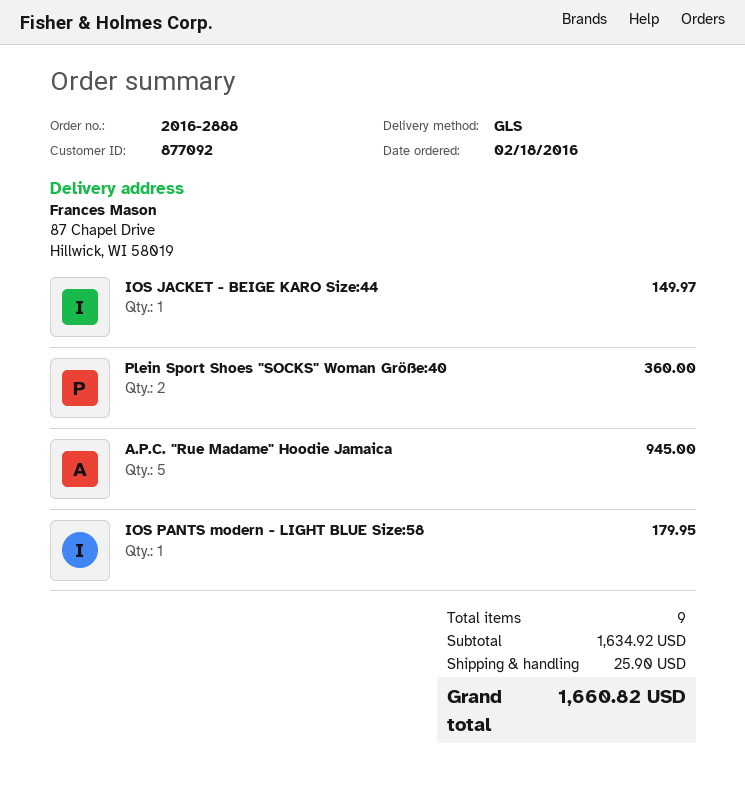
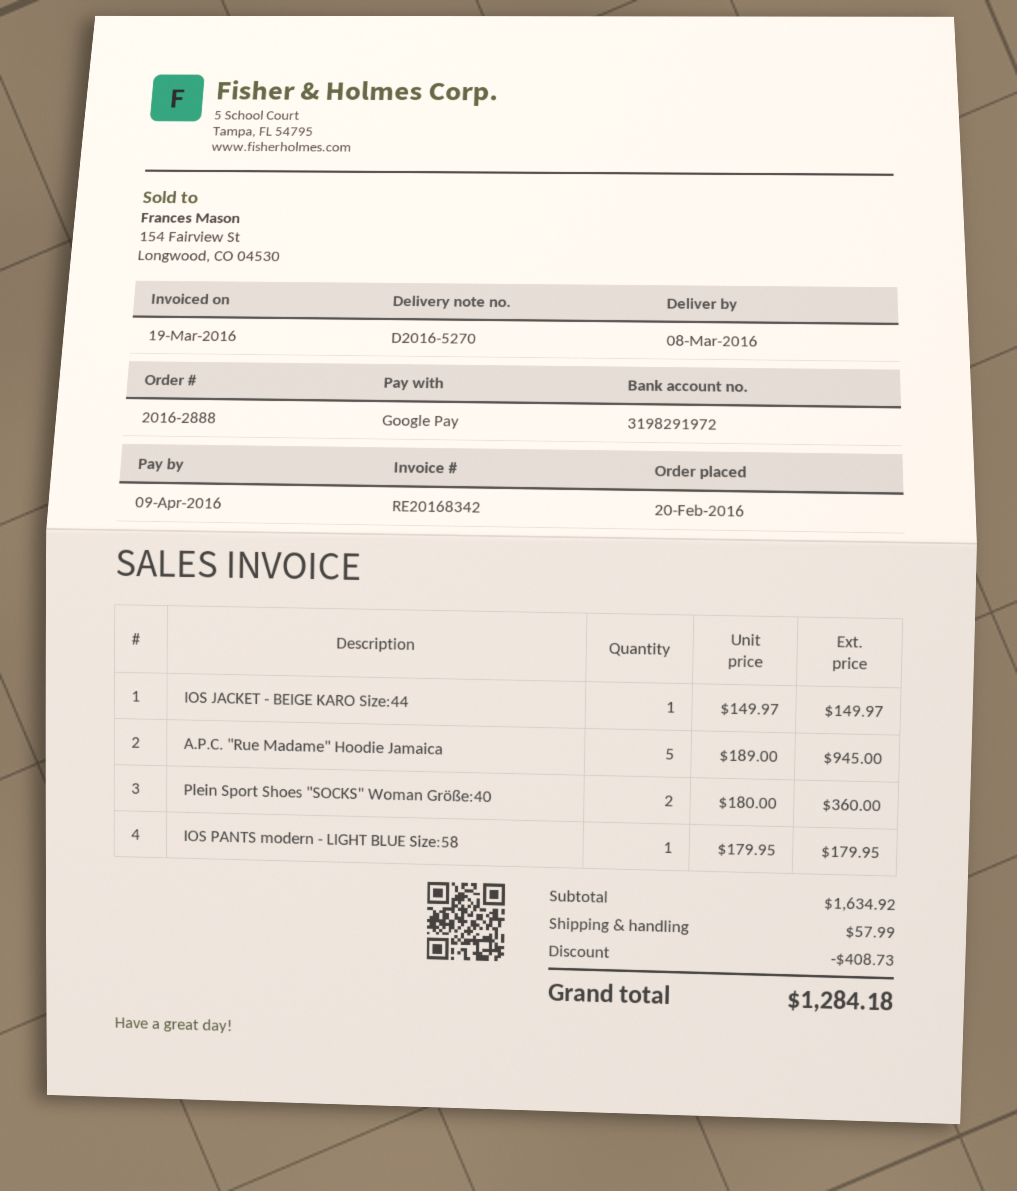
order date: 2016-02-18 -> 2016-02-20
discount: none -> 408.73
shipping: 25.90 -> 57.99
total: 1660.82 -> 1284.18

